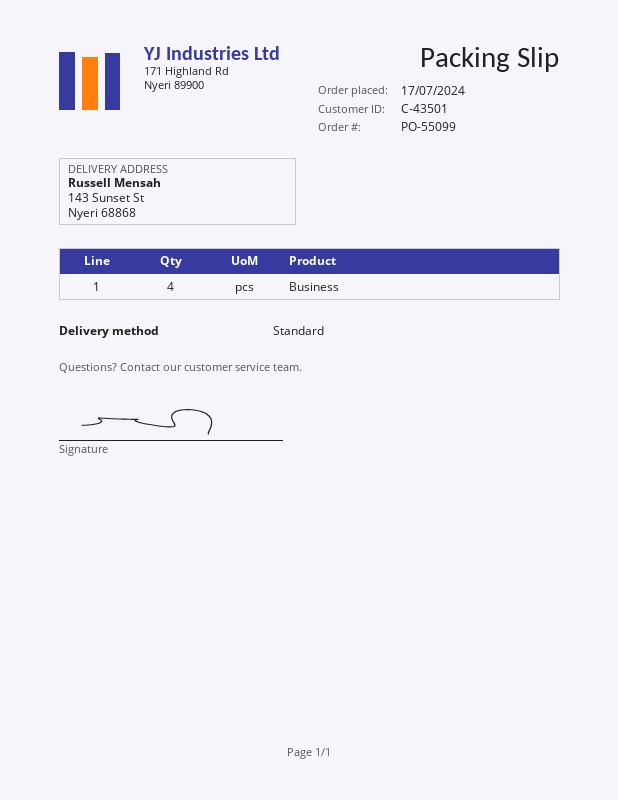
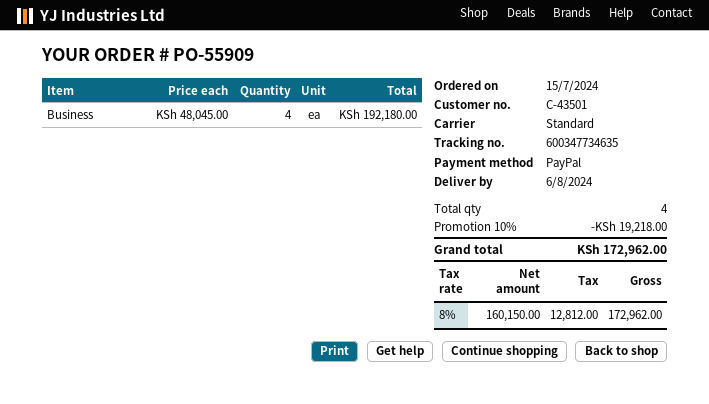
order number: PO-55099 -> PO-55909
order date: 2024-07-17 -> 2024-07-15

